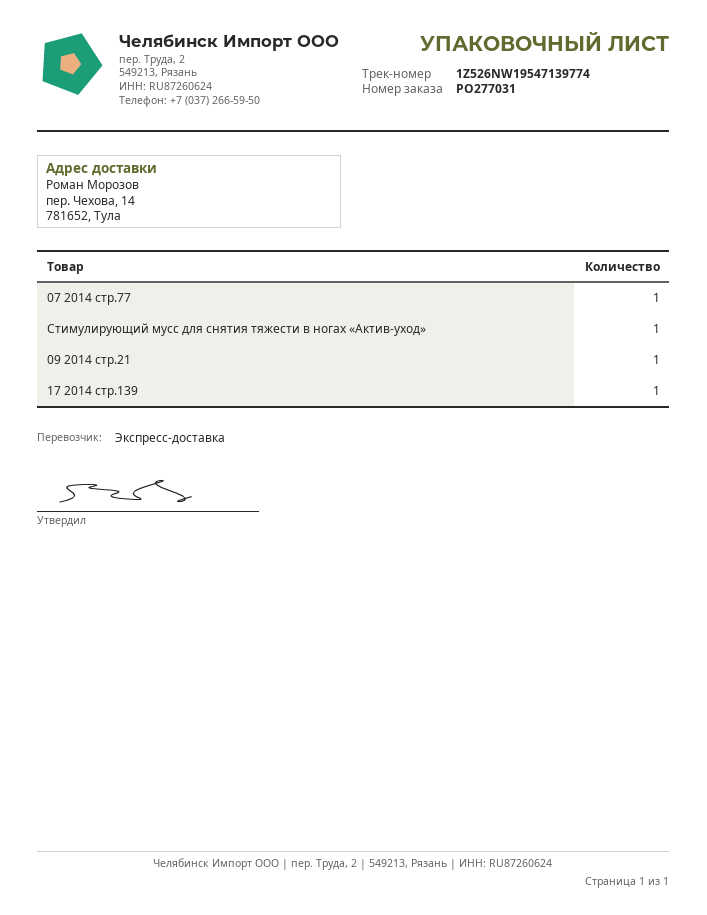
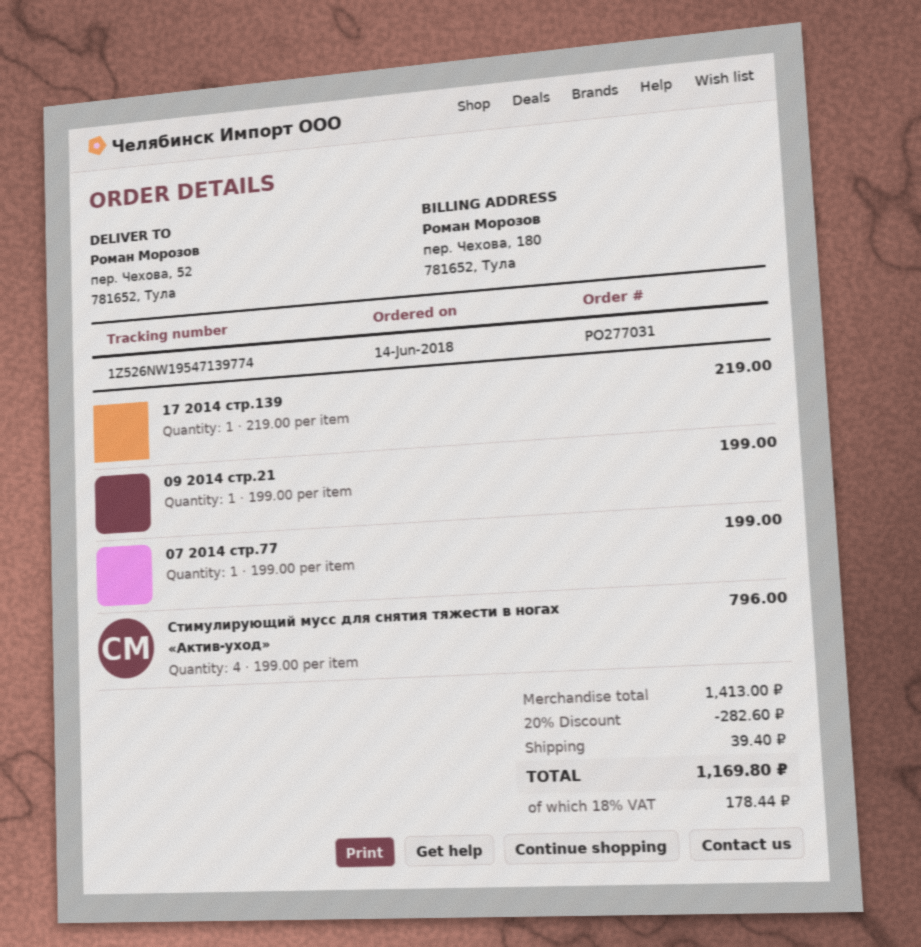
ship to: пер. Чехова, 14, 781652, Тула -> пер. Чехова, 52, 781652, Тула
Стимулирующий мусс для снятия тяжести в ногах «Актив-уход»: 1 -> 4

